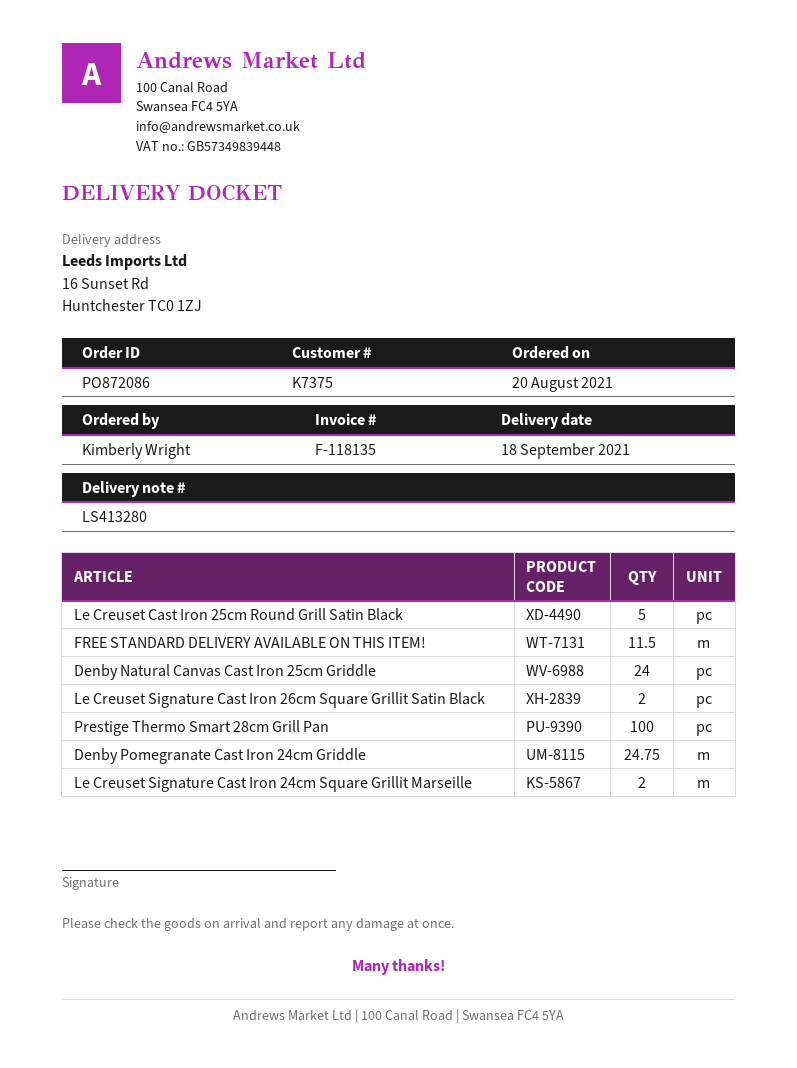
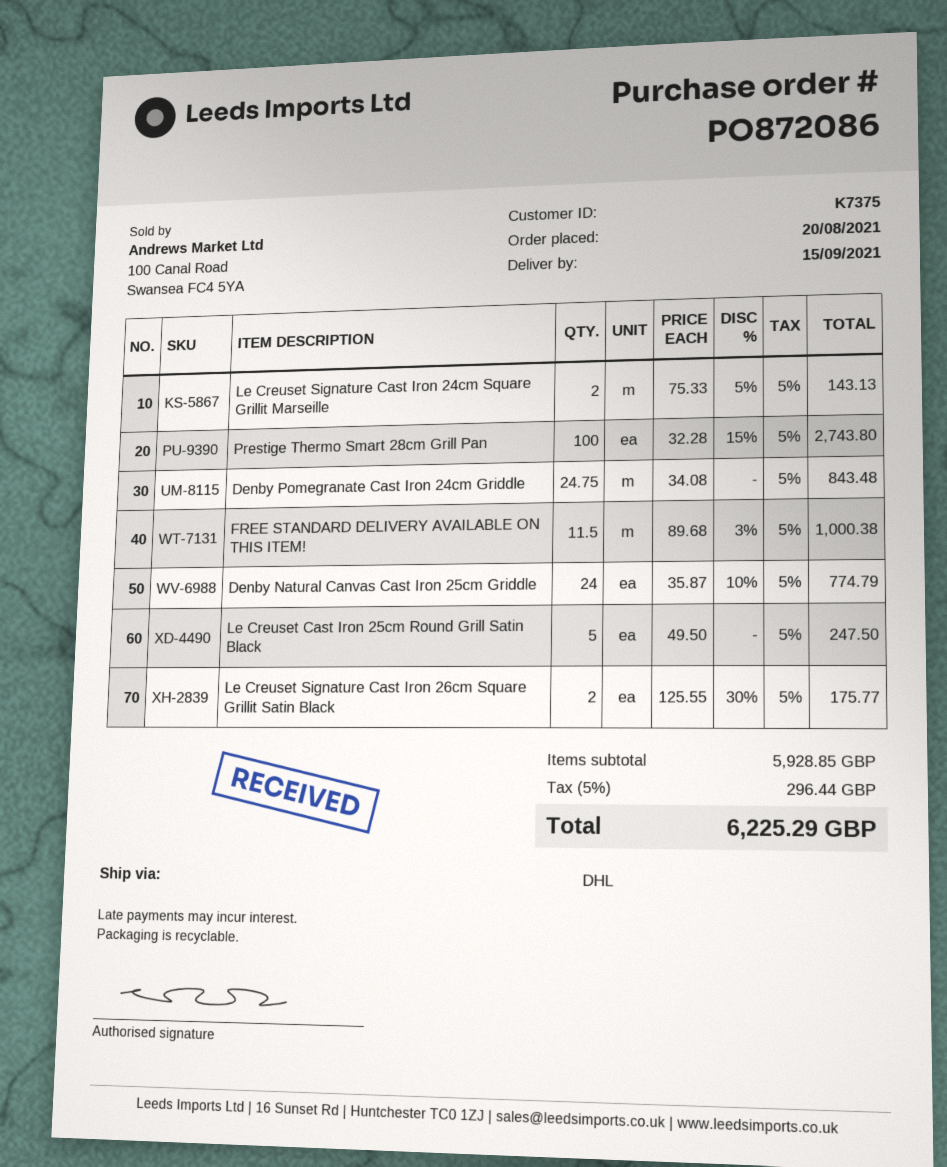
delivery date: 2021-09-18 -> 2021-09-15

